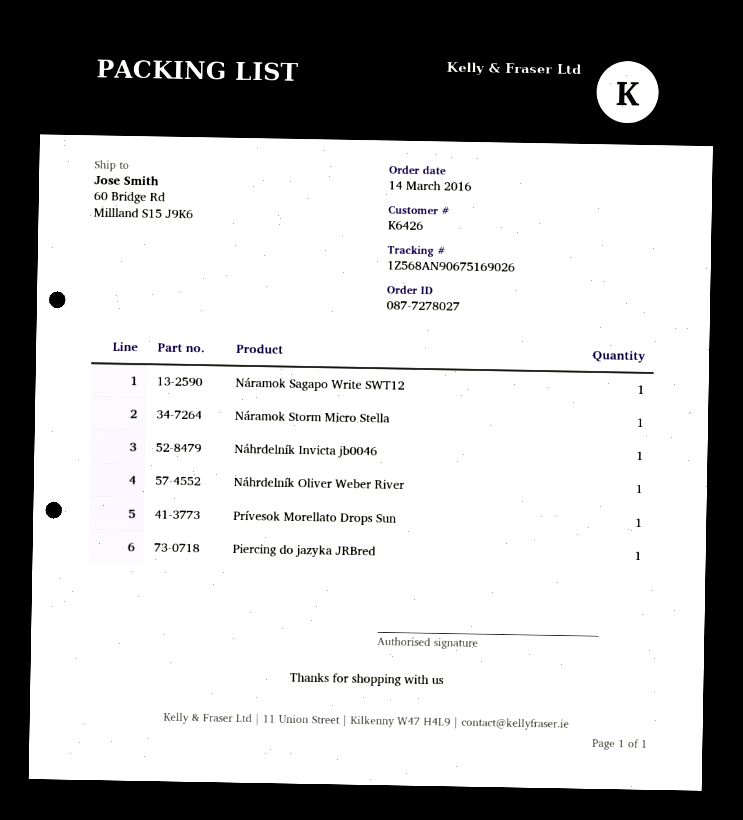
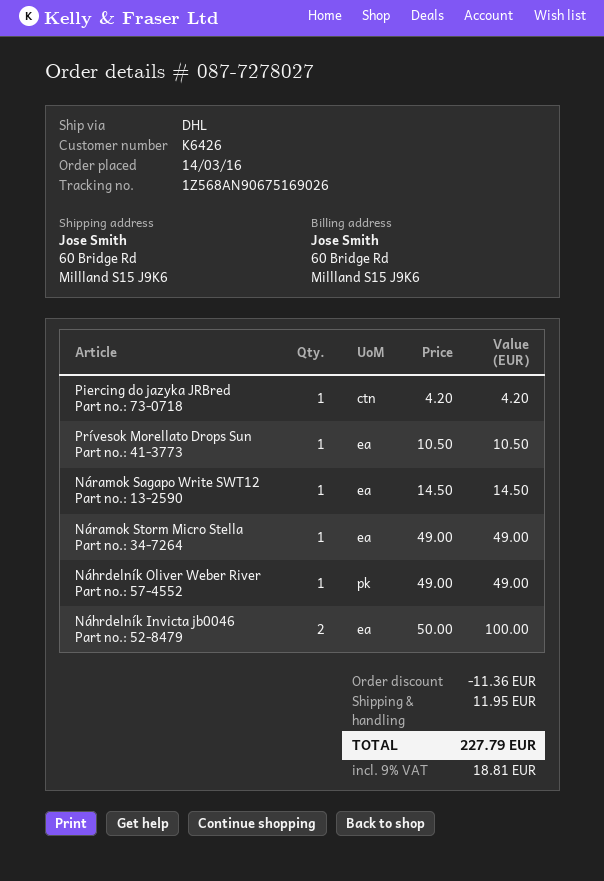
Náhrdelník Invicta jb0046: 1 -> 2

